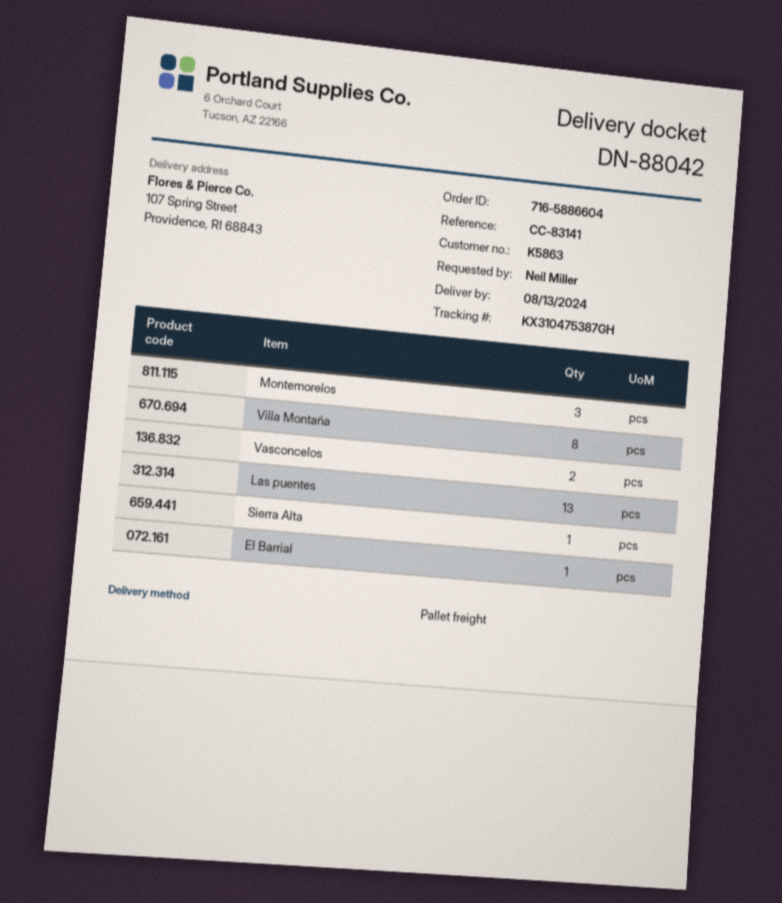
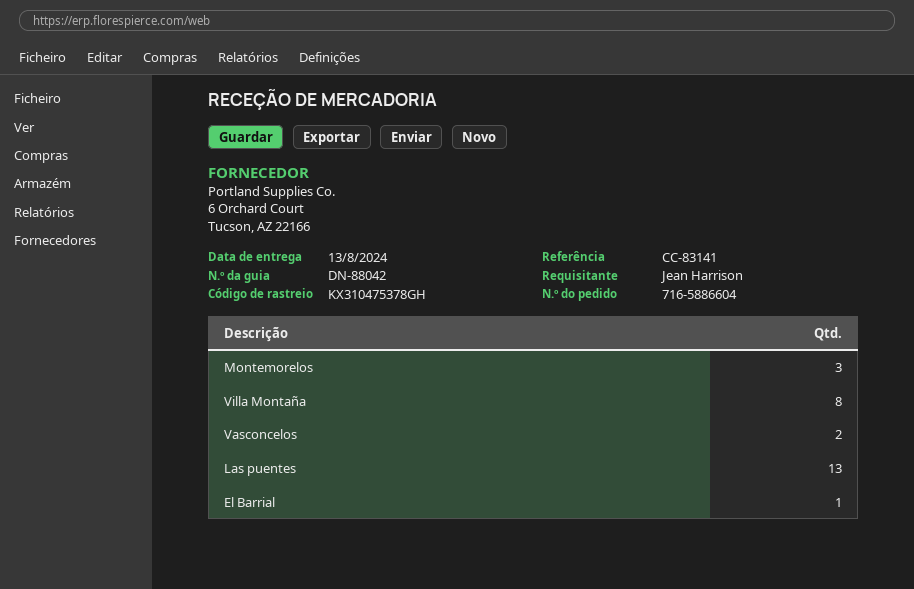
ordered by: Neil Miller -> Jean Harrison
tracking number: KX310475387GH -> KX310475378GH
Sierra Alta: 1 -> none

